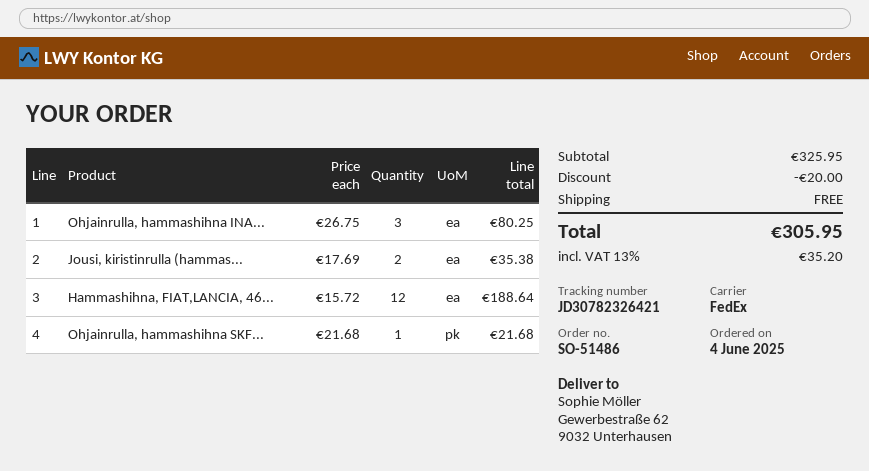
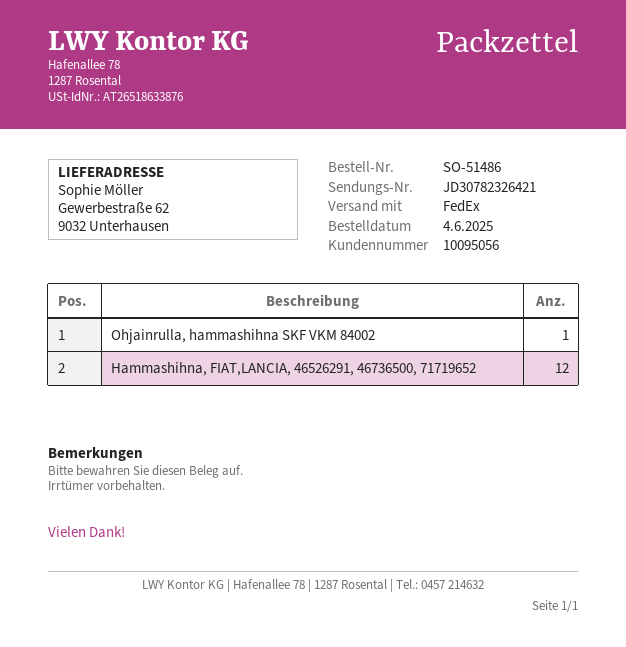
Ohjainrulla, hammashihna INA...: 3 -> none
Jousi, kiristinrulla (hammas...: 2 -> none

